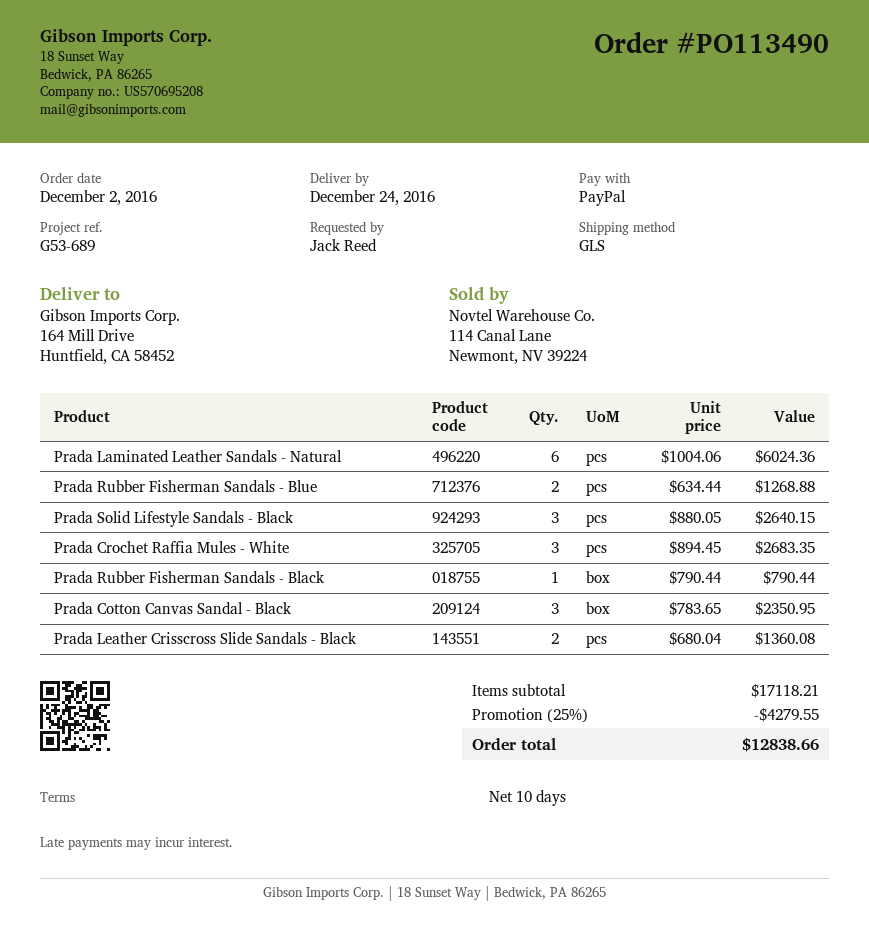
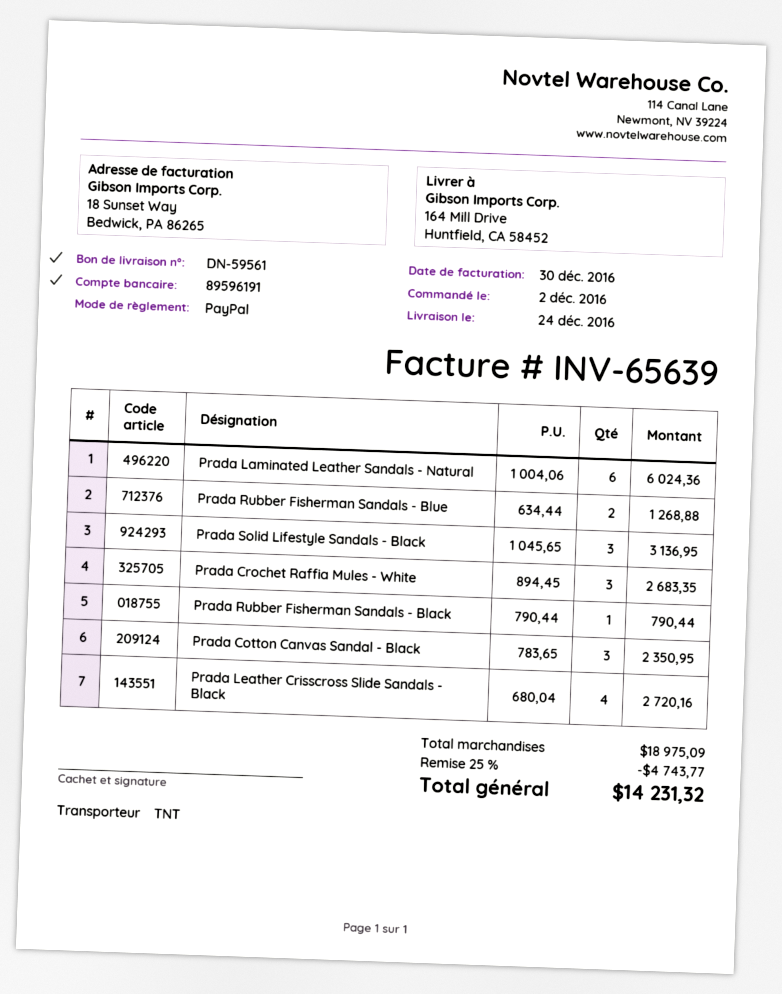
shipping method: GLS -> TNT
Prada Solid Lifestyle Sandals - Black: 3 x 880.05 = 2640.15 -> 3 x 1045.65 = 3136.95
Prada Leather Crisscross Slide Sandals - Black: 2 x 680.04 = 1360.08 -> 4 x 680.04 = 2720.16
subtotal: 17118.21 -> 18975.09
discount: 25% = 4279.55 -> 25% = 4743.77
total: 12838.66 -> 14231.32

